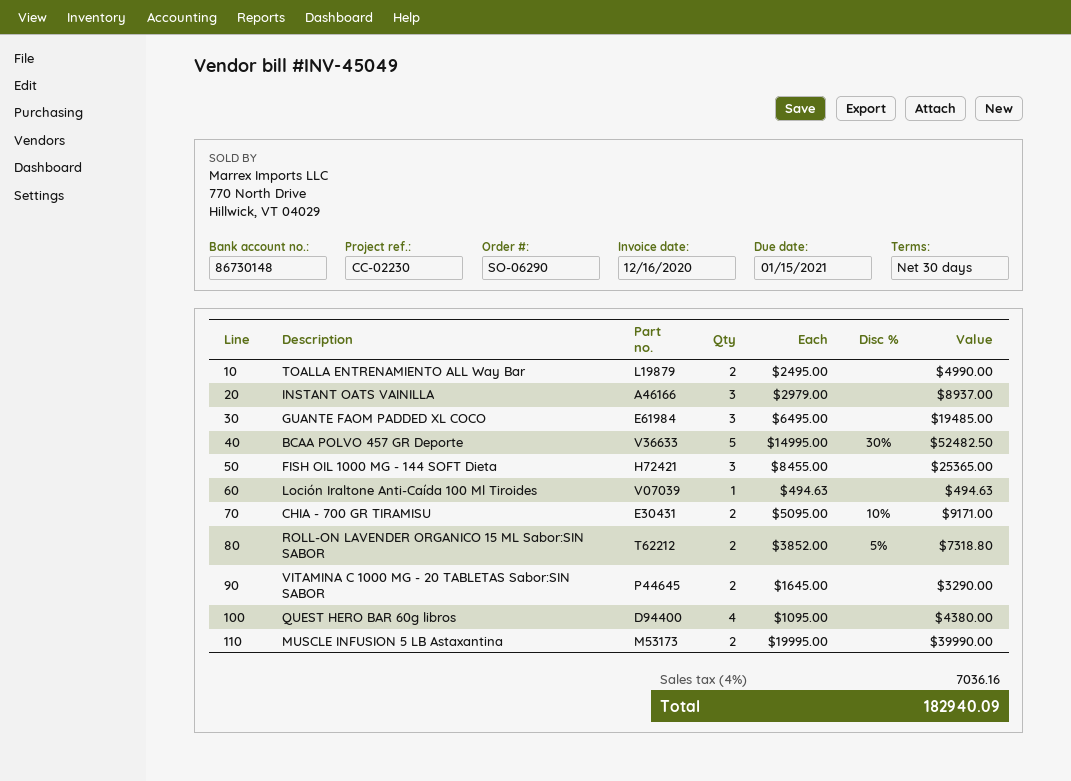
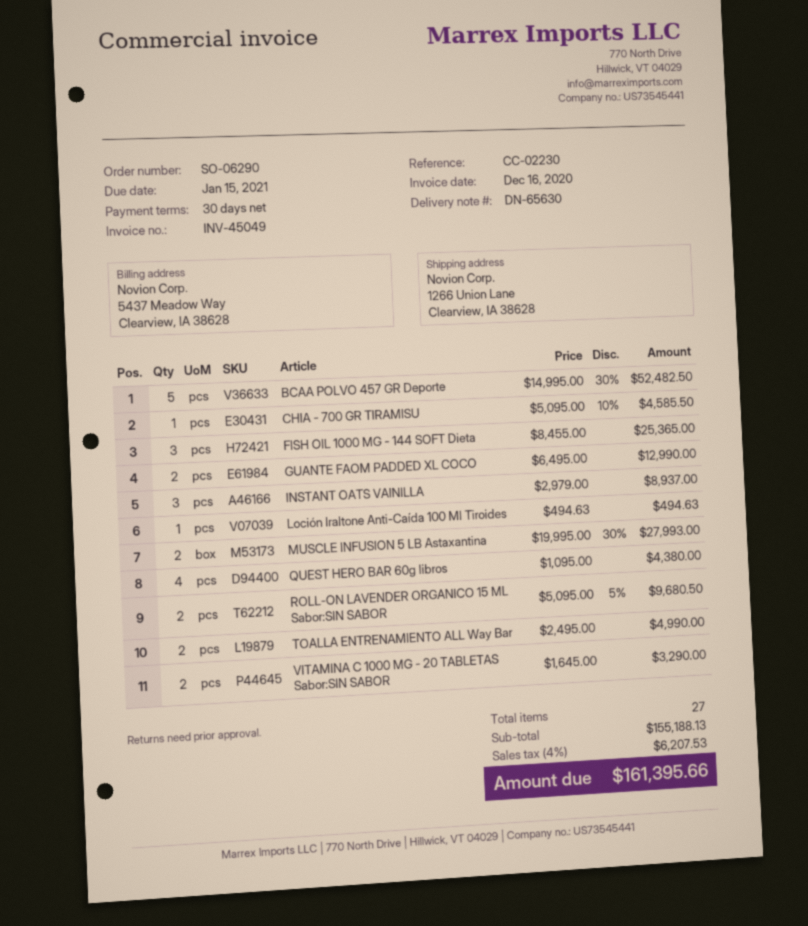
GUANTE FAOM PADDED XL COCO: 3 x 6495.00 = 19485.00 -> 2 x 6495.00 = 12990.00
CHIA - 700 GR TIRAMISU: 2 x 5095.00 - 10% = 9171.00 -> 1 x 5095.00 - 10% = 4585.50
ROLL-ON LAVENDER ORGANICO 15 ML Sabor:SIN SABOR: 2 x 3852.00 - 5% = 7318.80 -> 2 x 5095.00 - 5% = 9680.50
MUSCLE INFUSION 5 LB Astaxantina: 2 x 19995.00 = 39990.00 -> 2 x 19995.00 - 30% = 27993.00
tax: 4% = 7036.16 -> 4% = 6207.53
total: 182940.09 -> 161395.66

